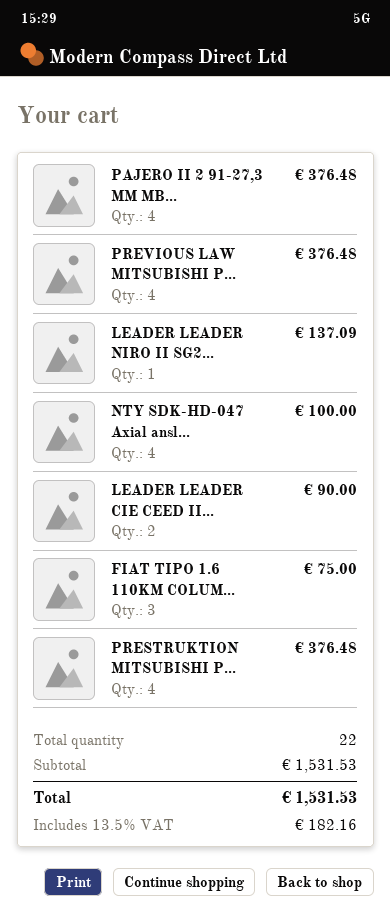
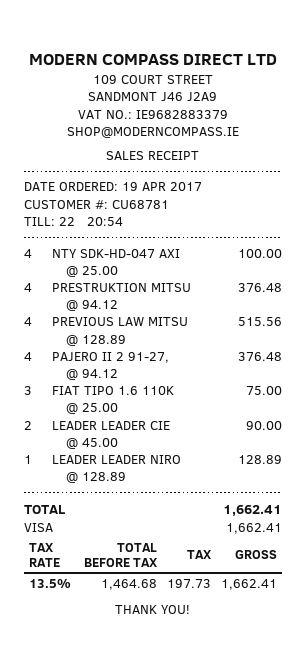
PREVIOUS LAW MITSUBISHI P...: 4 for 376.48 -> 4 for 515.56
LEADER LEADER NIRO II SG2...: 1 for 137.09 -> 1 for 128.89
tax: 13.5% = 182.16 -> 13.5% = 197.73
total: 1531.53 -> 1662.41

